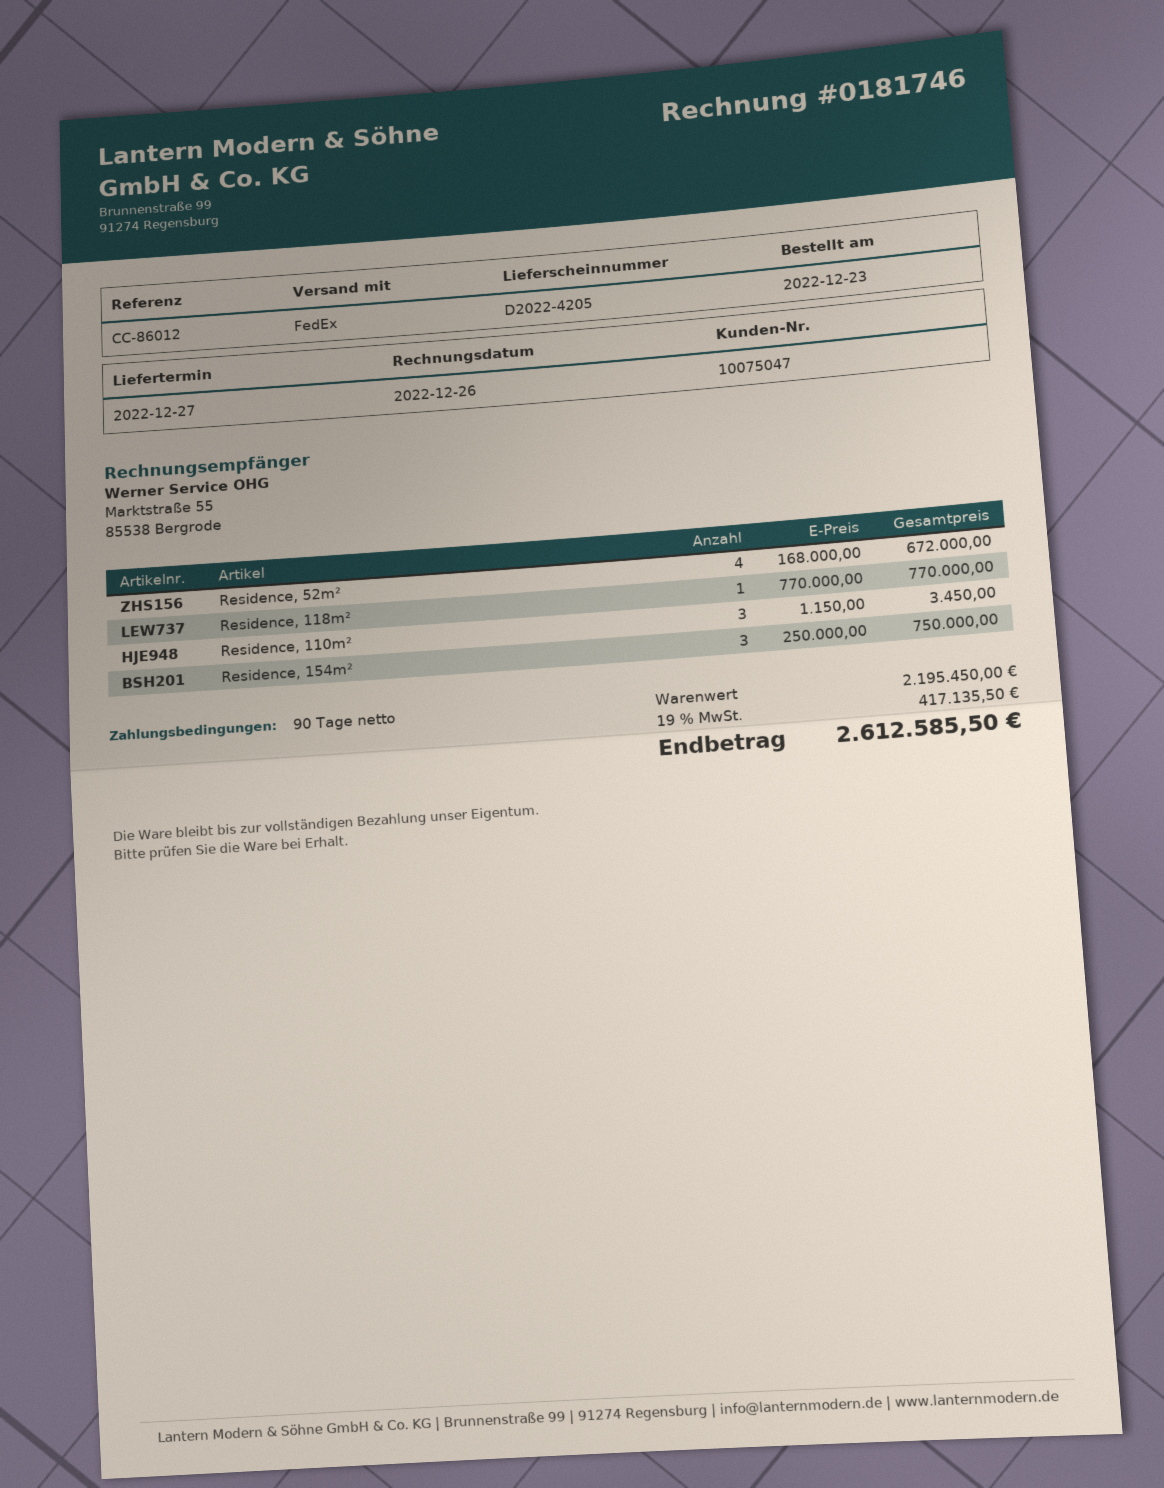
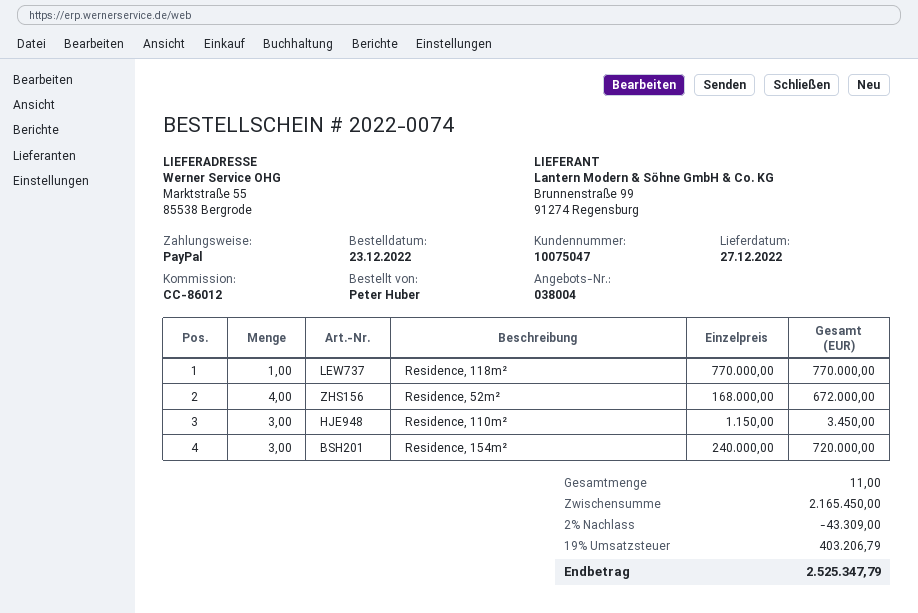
Residence, 154m²: 3 x 250000.00 = 750000.00 -> 3 x 240000.00 = 720000.00
subtotal: 2195450.00 -> 2165450.00
discount: none -> 2% = 43309.00
tax: 19% = 417135.50 -> 19% = 403206.79
total: 2612585.50 -> 2525347.79

